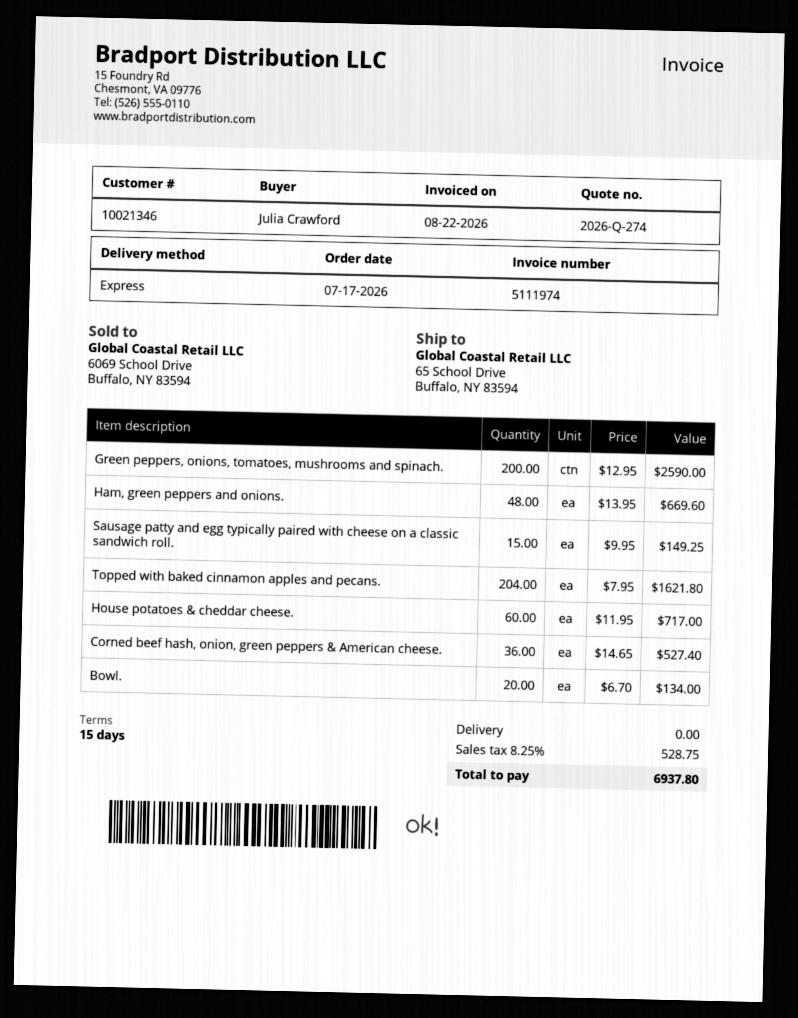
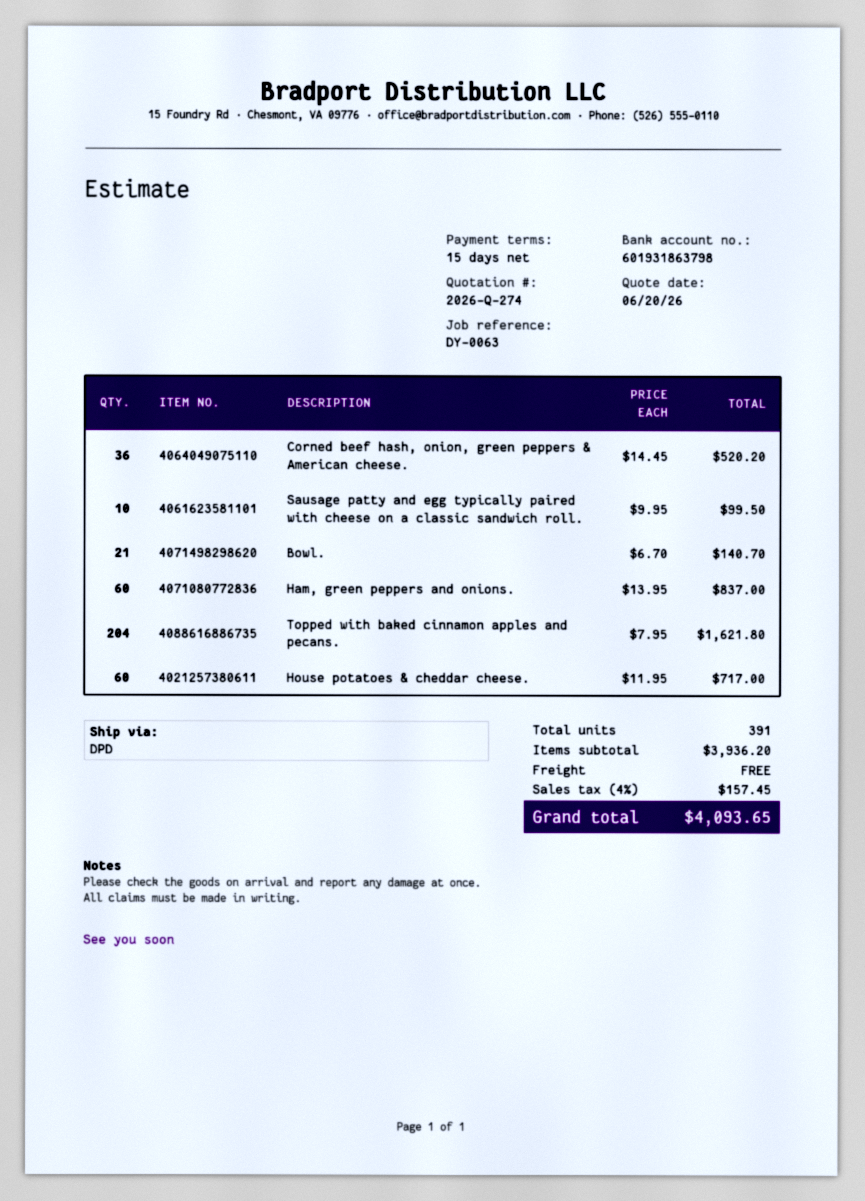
shipping method: express -> DPD
Green peppers, onions, tomatoes, mushrooms and spinach.: 200 x 12.95 = 2590.00 -> none
Ham, green peppers and onions.: 48 x 13.95 = 669.60 -> 60 x 13.95 = 837.00
Sausage patty and egg typically paired with cheese on a classic sandwich roll.: 15 x 9.95 = 149.25 -> 10 x 9.95 = 99.50
Corned beef hash, onion, green peppers & American cheese.: 36 x 14.65 = 527.40 -> 36 x 14.45 = 520.20
Bowl.: 20 x 6.70 = 134.00 -> 21 x 6.70 = 140.70
tax: 8.25% = 528.75 -> 4% = 157.45
total: 6937.80 -> 4093.65

